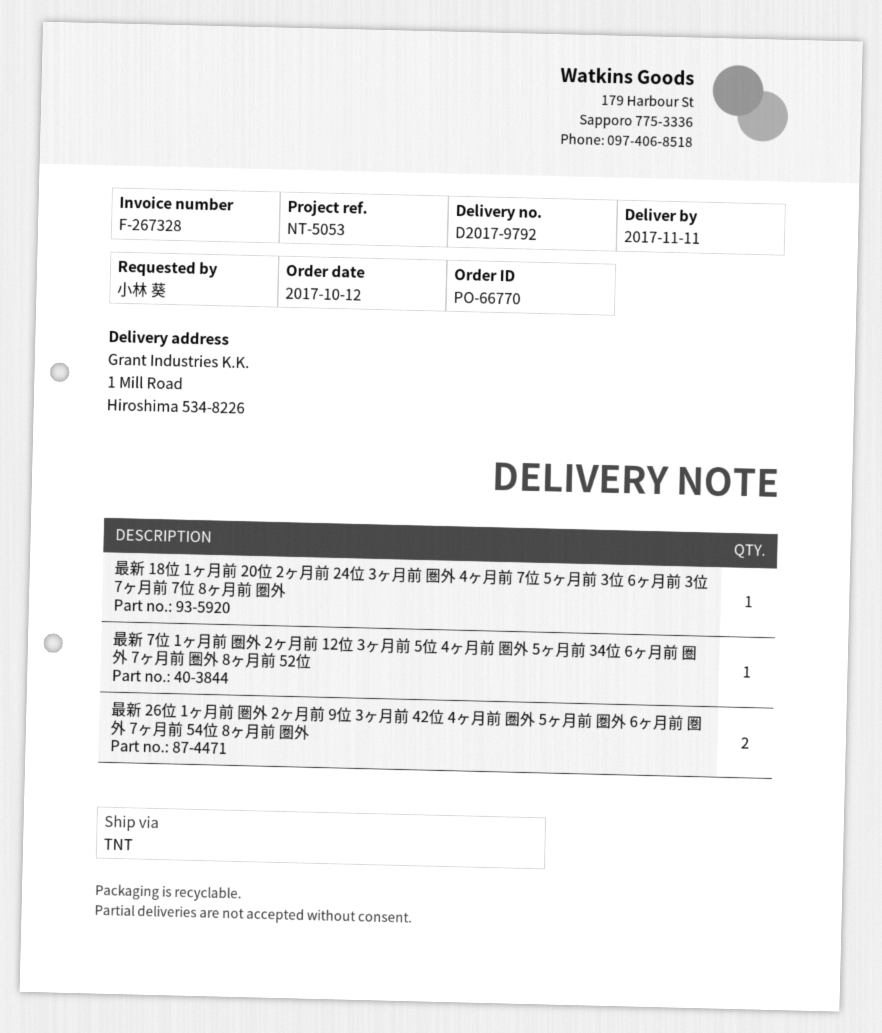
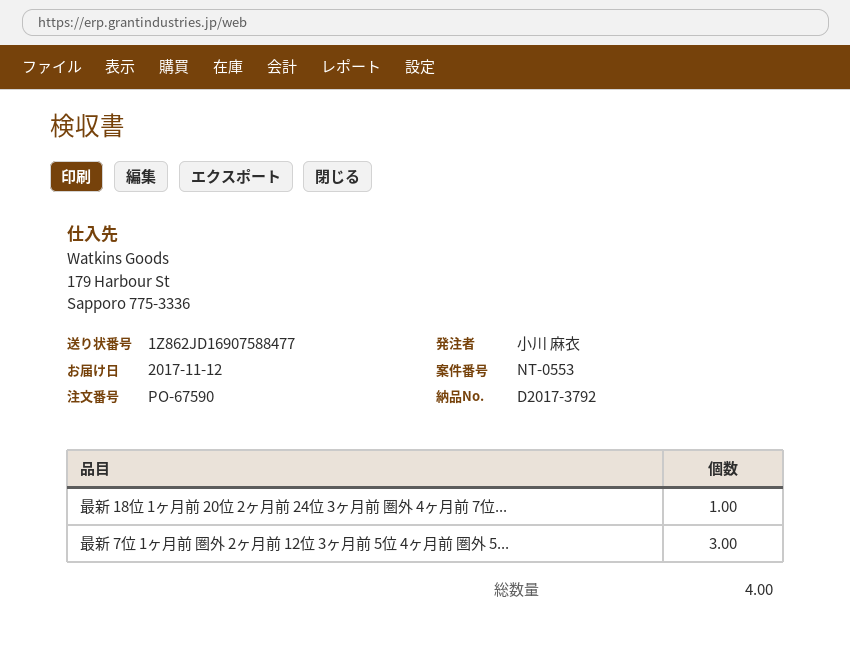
order number: PO-66770 -> PO-67590
delivery note number: D2017-9792 -> D2017-3792
delivery date: 2017-11-11 -> 2017-11-12
reference: NT-5053 -> NT-0553
ordered by: 小林 葵 -> 小川 麻衣
最新 7位 1ヶ月前 圏外 2ヶ月前 12位 3ヶ月前 5位 4ヶ月前 圏外 5ヶ月前 34位 6ヶ月前 圏外 7ヶ月前 圏外 8ヶ月前 52位: 1 -> 3
最新 26位 1ヶ月前 圏外 2ヶ月前 9位 3ヶ月前 42位 4ヶ月前 圏外 5ヶ月前 圏外 6ヶ月前 圏外 7ヶ月前 54位 8ヶ月前 圏外: 2 -> none

